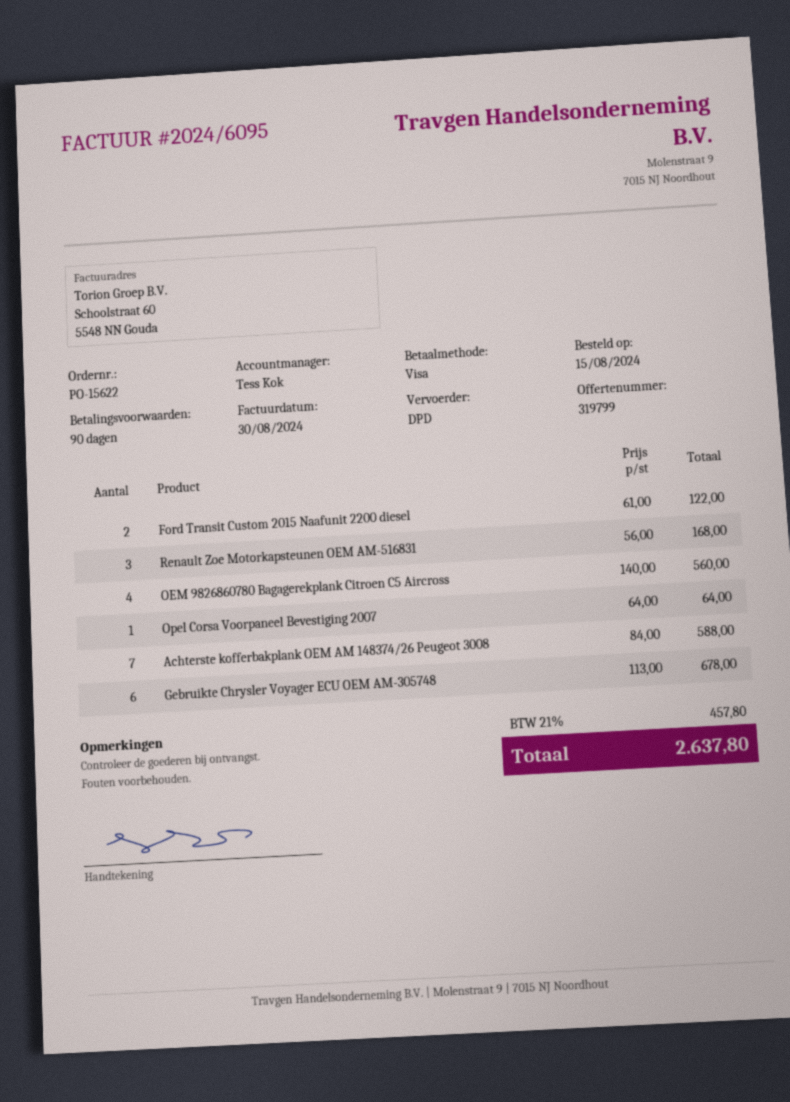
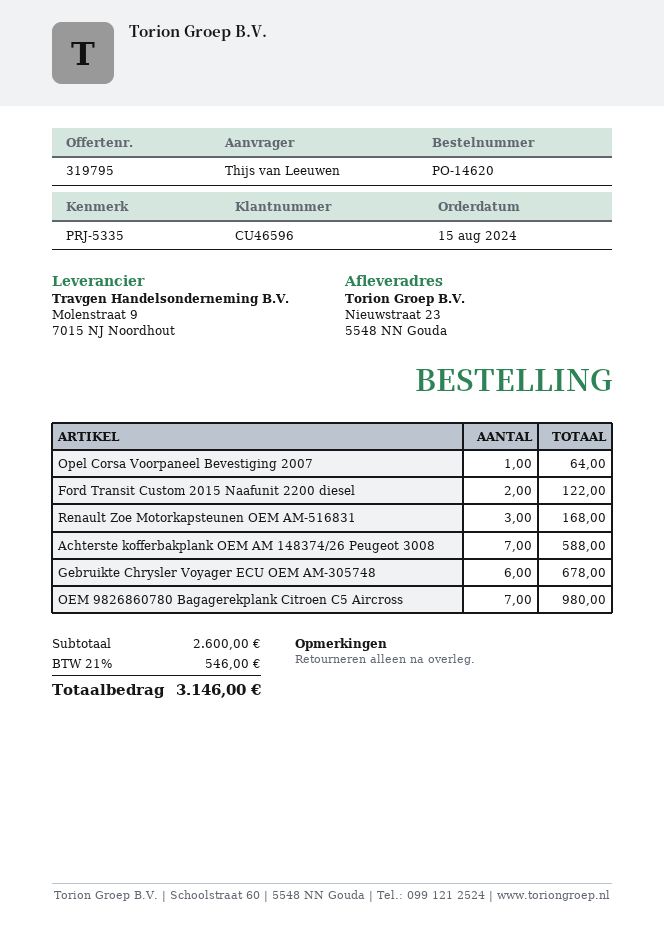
quote number: 319799 -> 319795
order number: PO-15622 -> PO-14620
OEM 9826860780 Bagagerekplank Citroen C5 Aircross: 4 for 560.00 -> 7 for 980.00
tax: 21% = 457.80 -> 21% = 546.00
total: 2637.80 -> 3146.00

